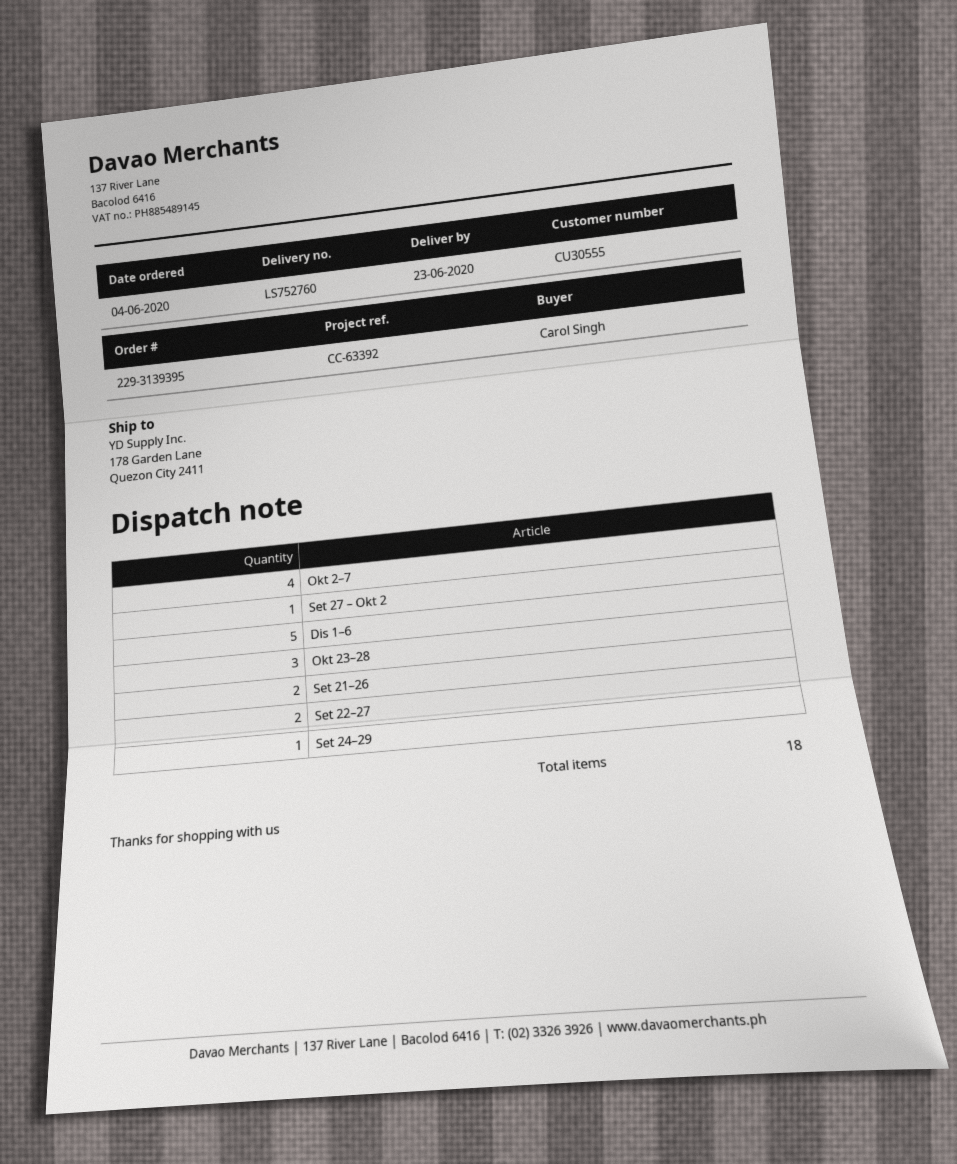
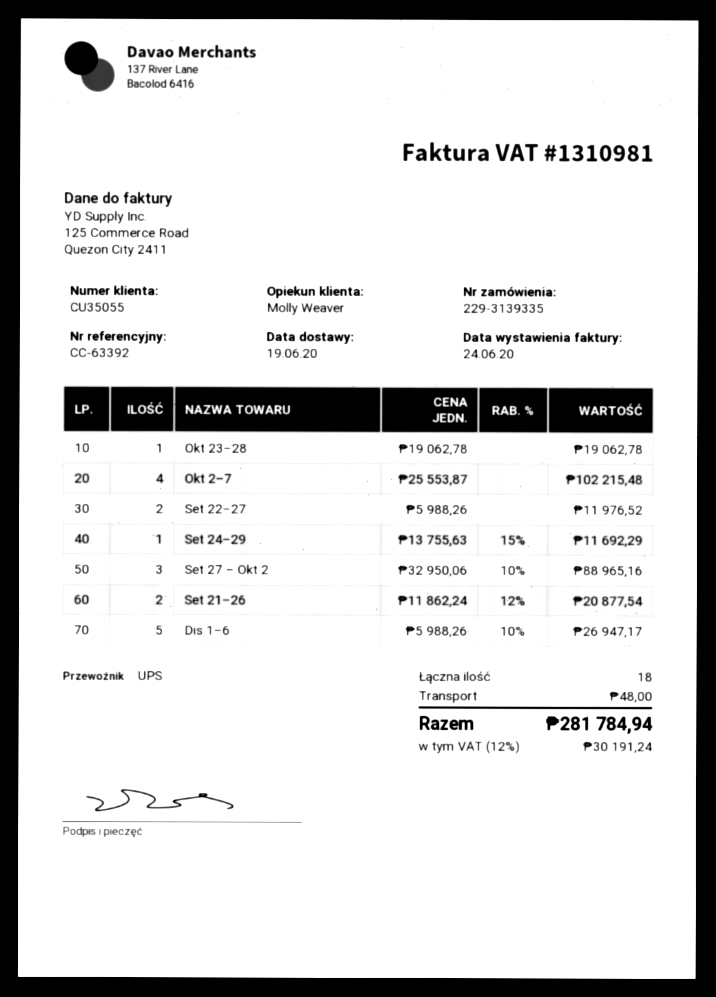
order number: 229-3139395 -> 229-3139335
delivery date: 2020-06-23 -> 2020-06-19
customer number: CU30555 -> CU35055
Set 27 – Okt 2: 1 -> 3
Okt 23–28: 3 -> 1

